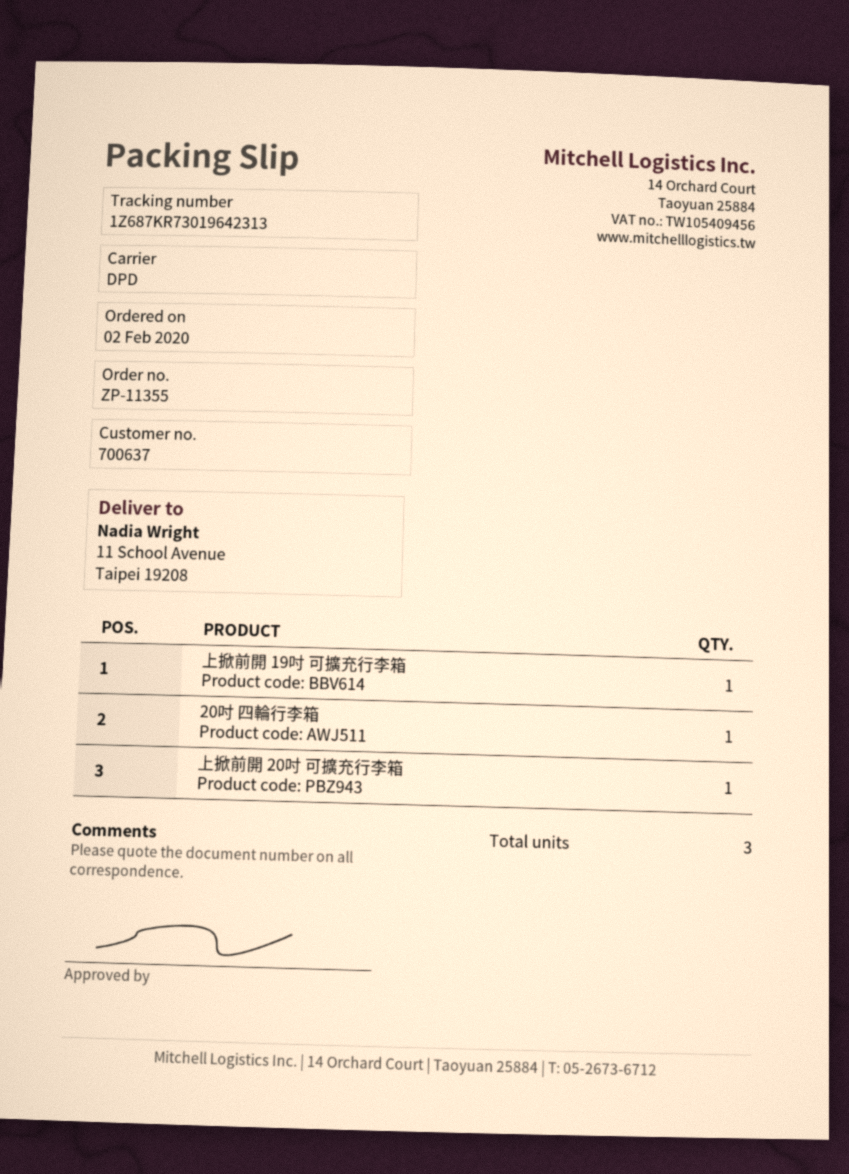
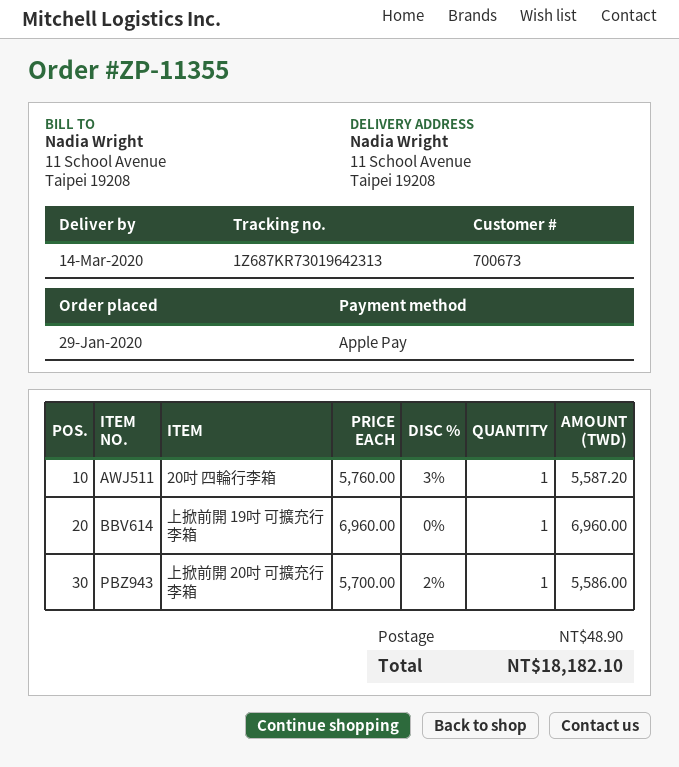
order date: 2020-02-02 -> 2020-01-29
customer number: 700637 -> 700673

